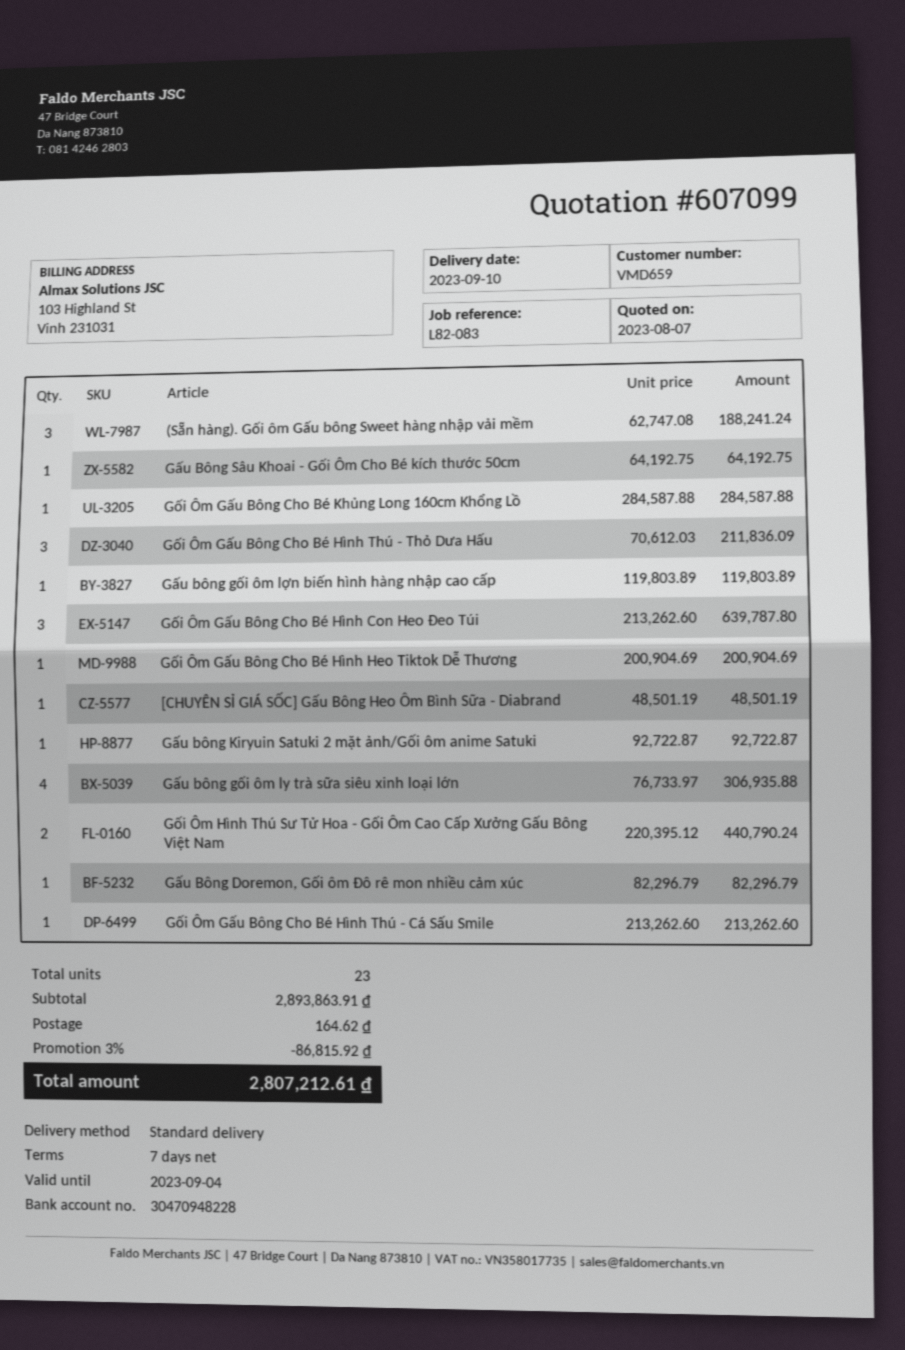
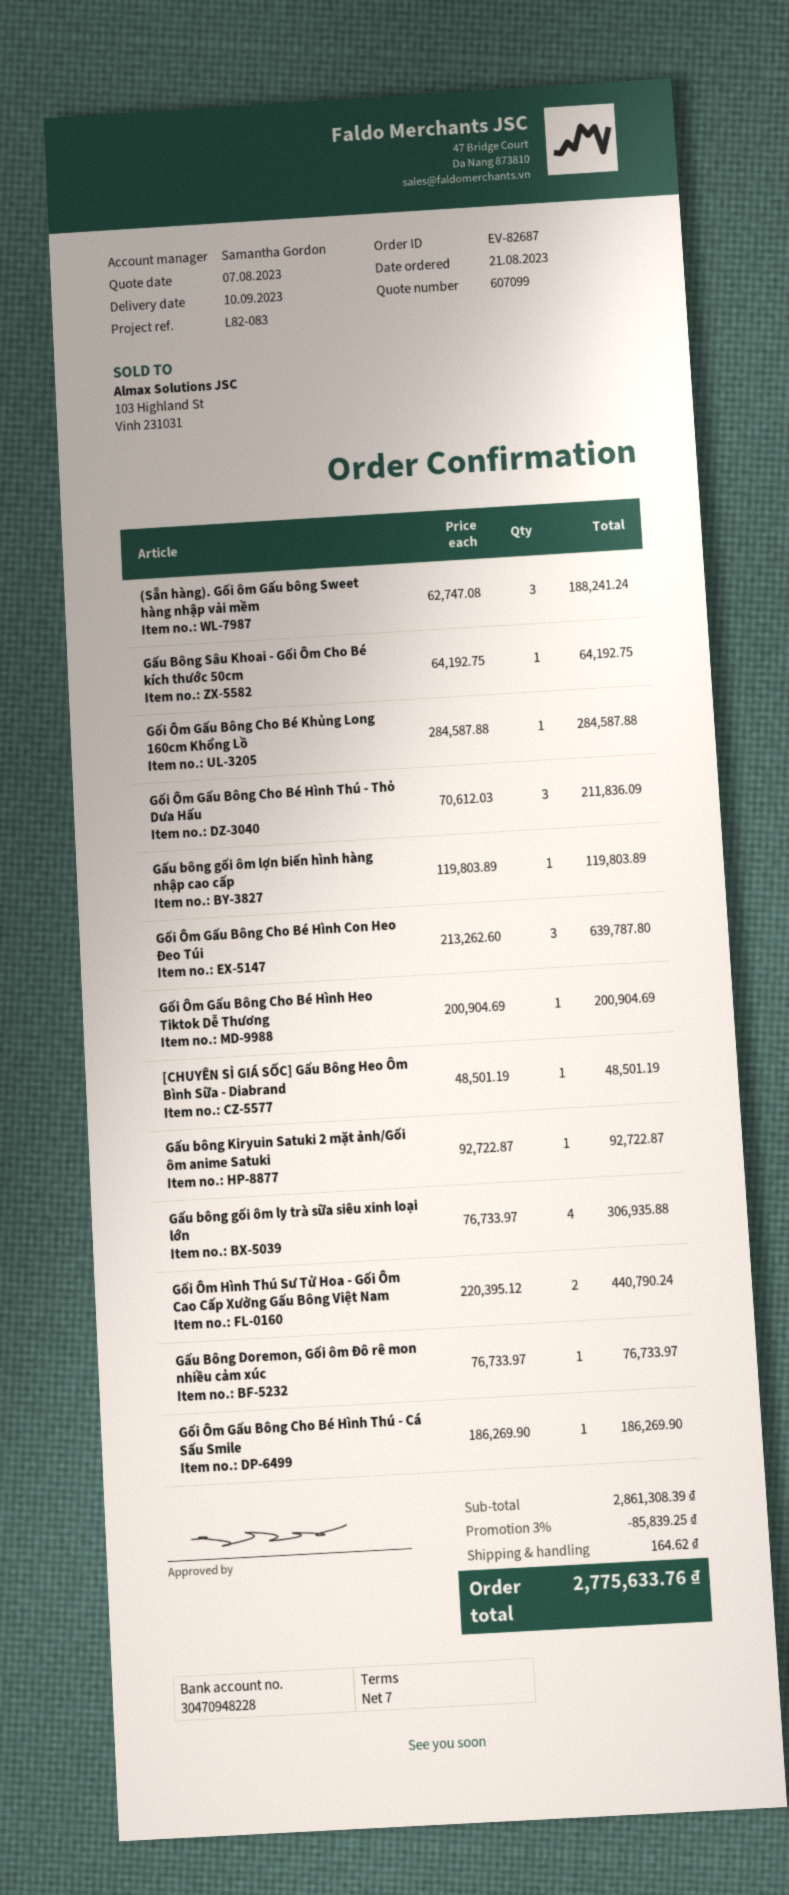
Gấu Bông Doremon, Gối ôm Đô rê mon nhiều cảm xúc: 1 x 82296.79 = 82296.79 -> 1 x 76733.97 = 76733.97
Gối Ôm Gấu Bông Cho Bé Hình Thú - Cá Sấu Smile: 1 x 213262.60 = 213262.60 -> 1 x 186269.90 = 186269.90
subtotal: 2893863.91 -> 2861308.39
discount: 3% = 86815.92 -> 3% = 85839.25
total: 2807212.61 -> 2775633.76

